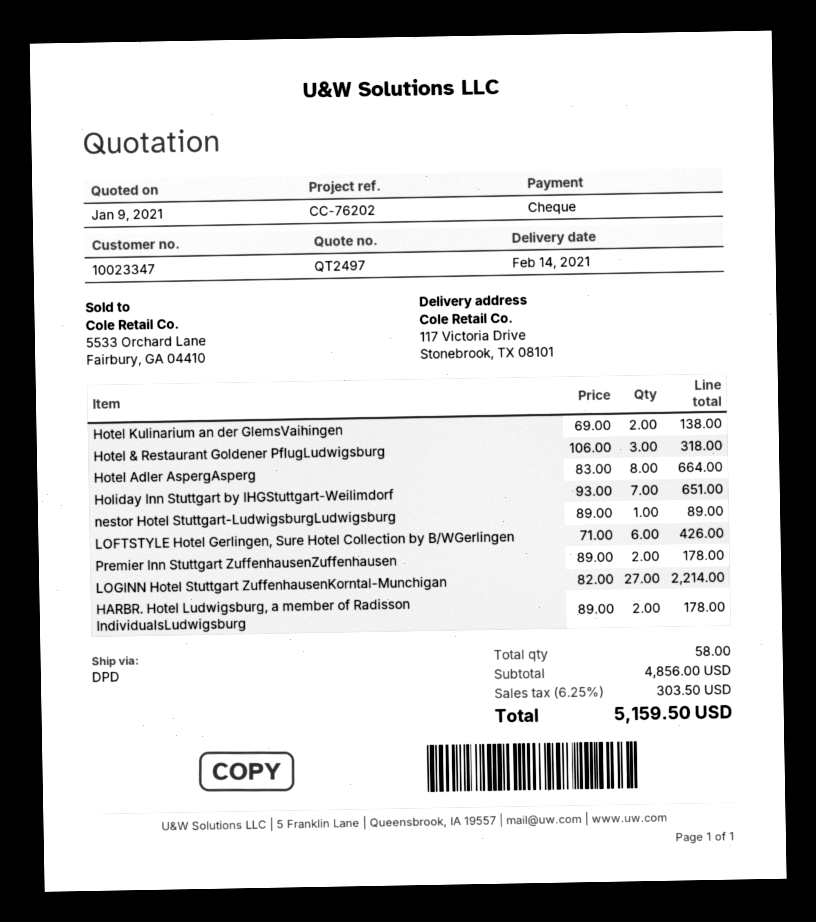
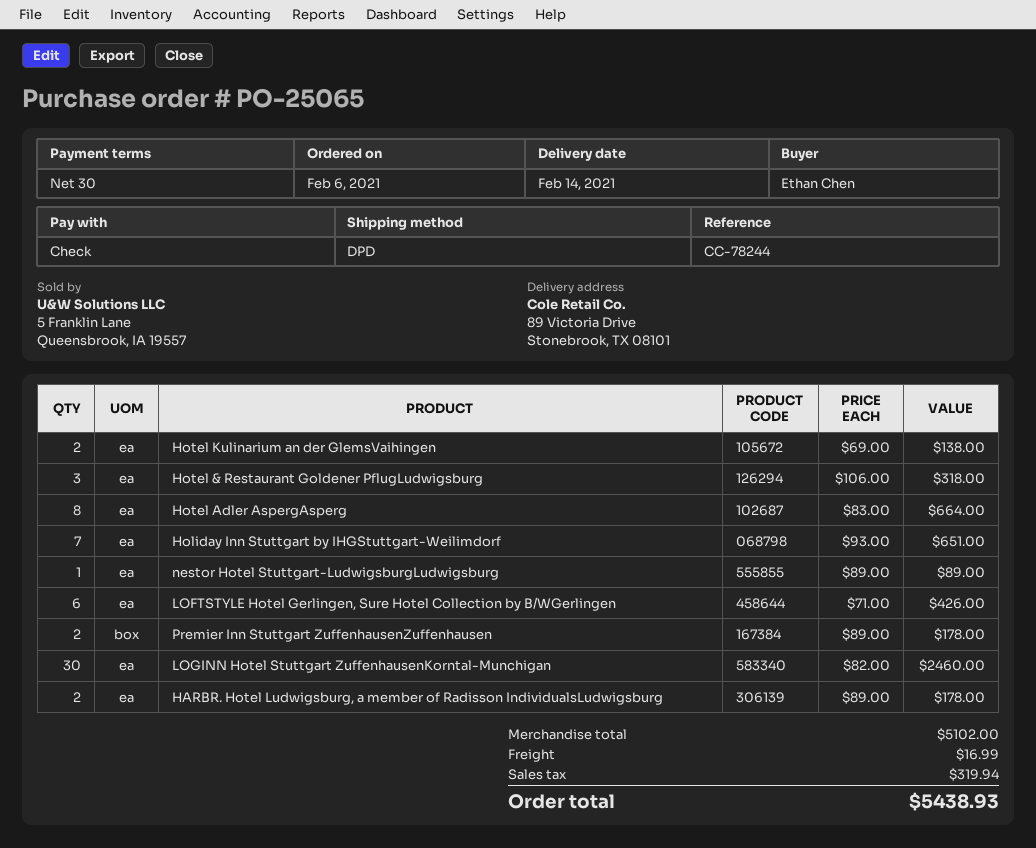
reference: CC-76202 -> CC-78244
ship to: 117 Victoria Drive, Stonebrook, TX 08101 -> 89 Victoria Drive, Stonebrook, TX 08101
LOGINN Hotel Stuttgart ZuffenhausenKorntal-Munchigan: 27 x 82.00 = 2214.00 -> 30 x 82.00 = 2460.00
subtotal: 4856.00 -> 5102.00
shipping: none -> 16.99
tax: 303.50 -> 319.94
total: 5159.50 -> 5438.93

